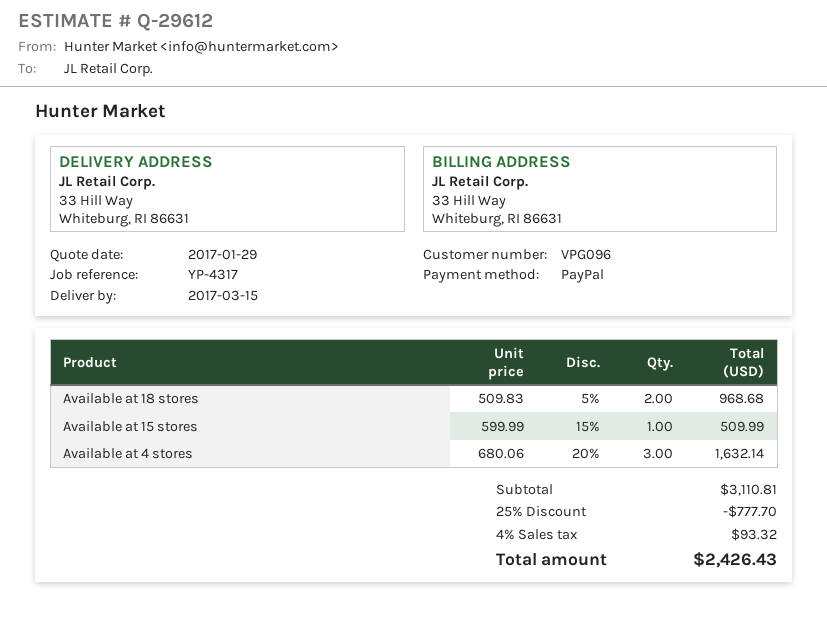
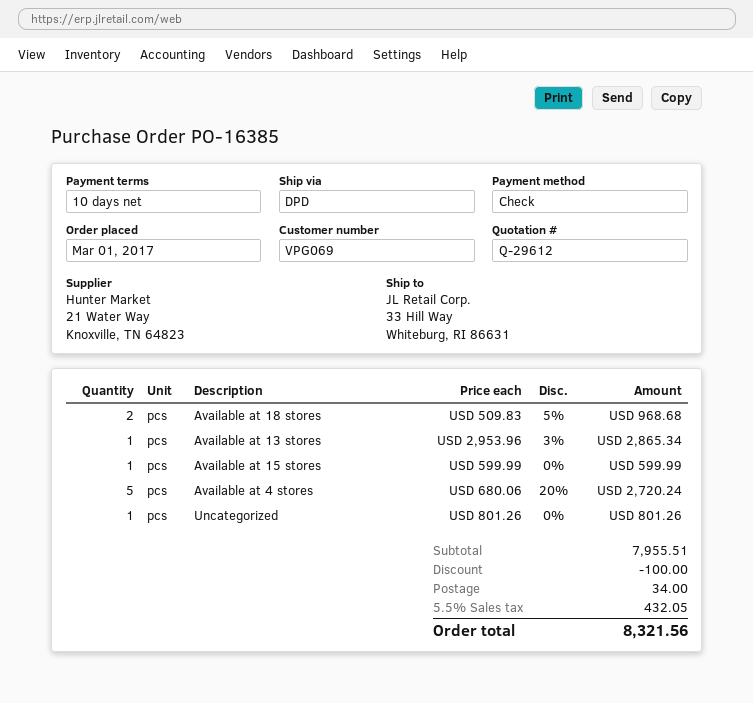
customer number: VPG096 -> VPG069
payment method: PayPal -> cheque
Available at 15 stores: 1 x 599.99 - 15% = 509.99 -> 1 x 599.99 = 599.99
Available at 4 stores: 3 x 680.06 - 20% = 1632.14 -> 5 x 680.06 - 20% = 2720.24
Available at 13 stores: none -> 1 x 2953.96 - 3% = 2865.34
Uncategorized: none -> 1 x 801.26 = 801.26
subtotal: 3110.81 -> 7955.51
discount: 777.70 -> 100.00
shipping: none -> 34.00
tax: 4% = 93.32 -> 5.5% = 432.05
total: 2426.43 -> 8321.56

